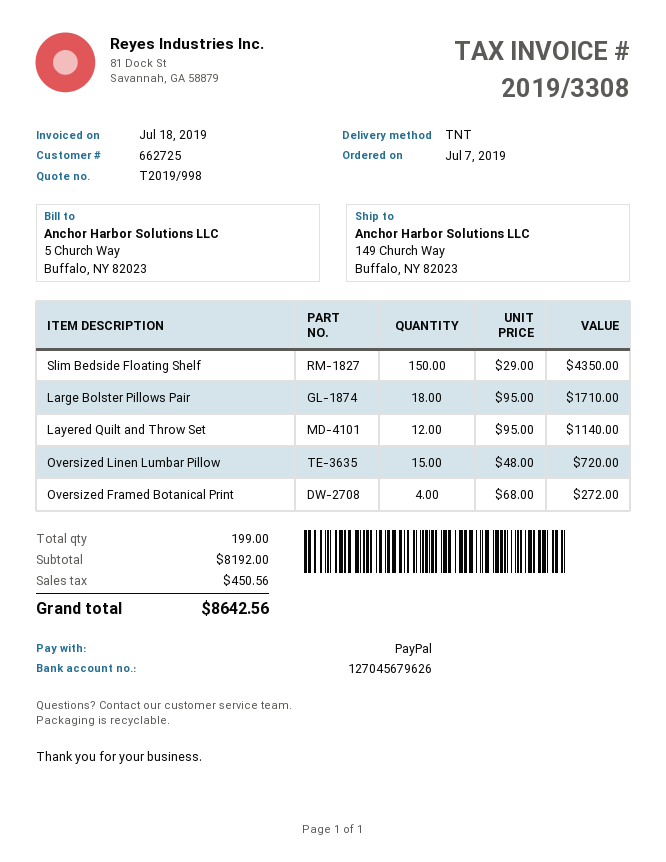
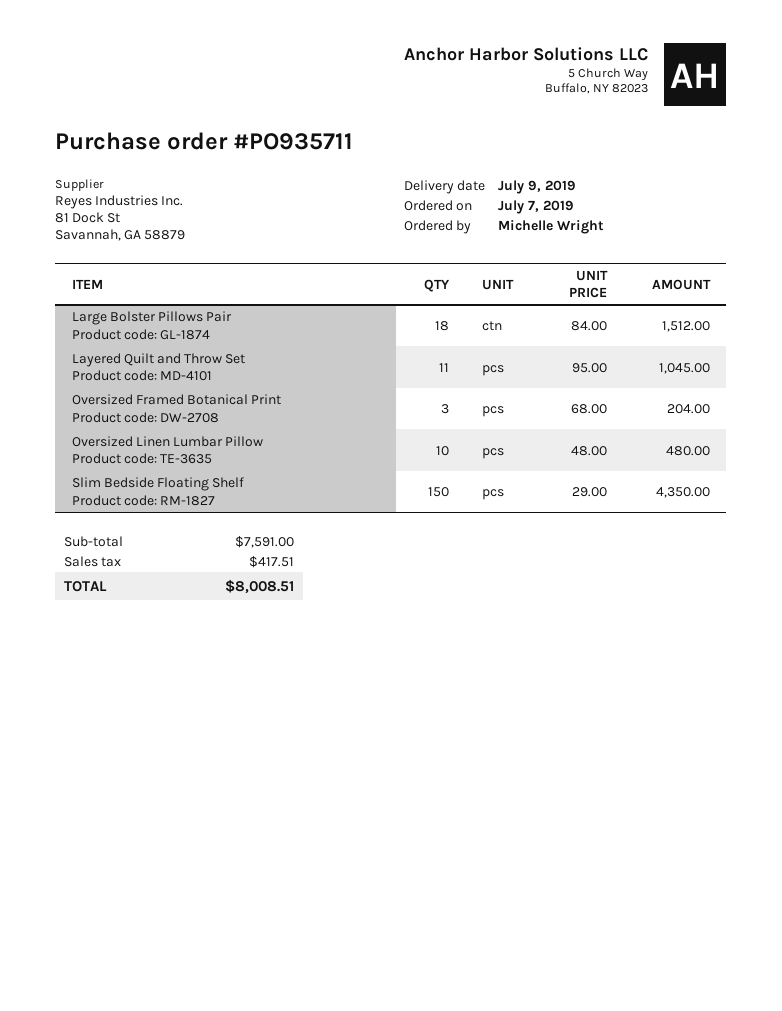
Large Bolster Pillows Pair: 18 x 95.00 = 1710.00 -> 18 x 84.00 = 1512.00
Layered Quilt and Throw Set: 12 x 95.00 = 1140.00 -> 11 x 95.00 = 1045.00
Oversized Linen Lumbar Pillow: 15 x 48.00 = 720.00 -> 10 x 48.00 = 480.00
Oversized Framed Botanical Print: 4 x 68.00 = 272.00 -> 3 x 68.00 = 204.00
subtotal: 8192.00 -> 7591.00
tax: 450.56 -> 417.51
total: 8642.56 -> 8008.51

